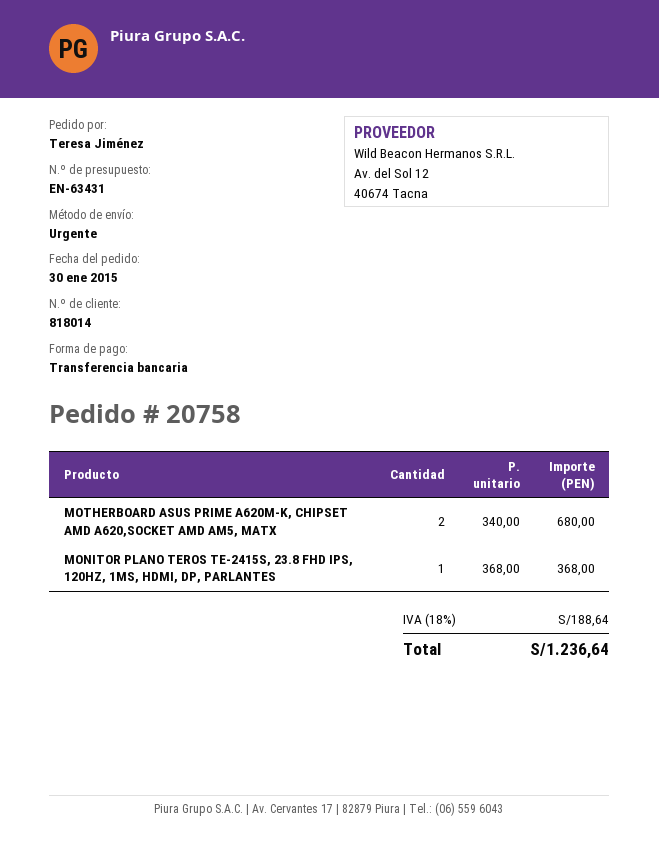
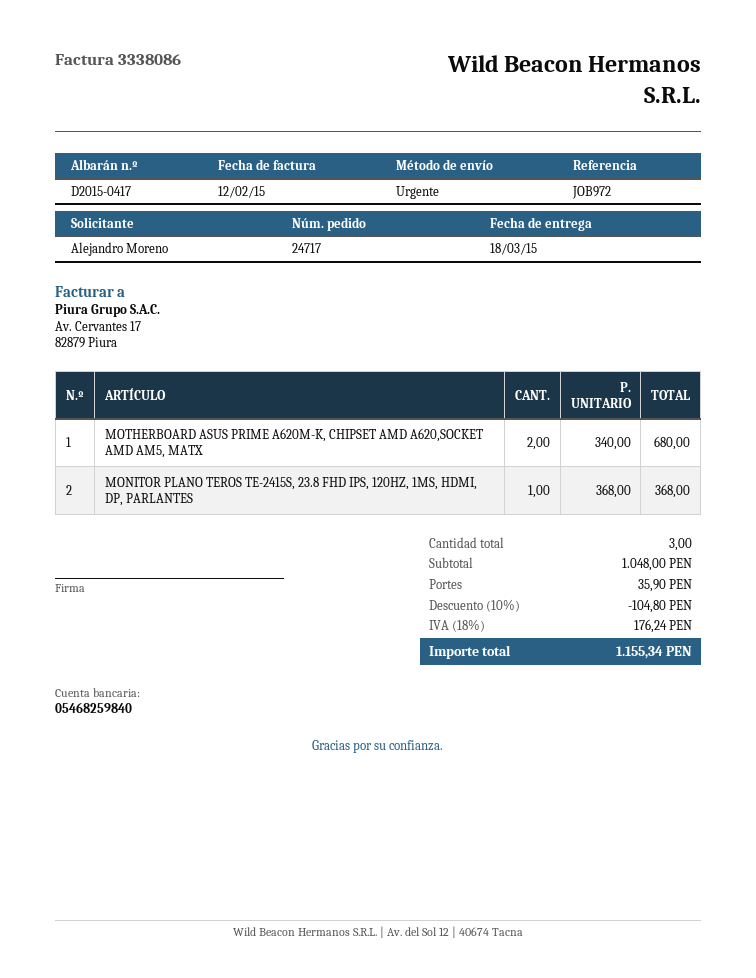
order number: 20758 -> 24717
ordered by: Teresa Jiménez -> Alejandro Moreno
discount: none -> 10% = 104.80
shipping: none -> 35.90
tax: 18% = 188.64 -> 18% = 176.24
total: 1236.64 -> 1155.34

